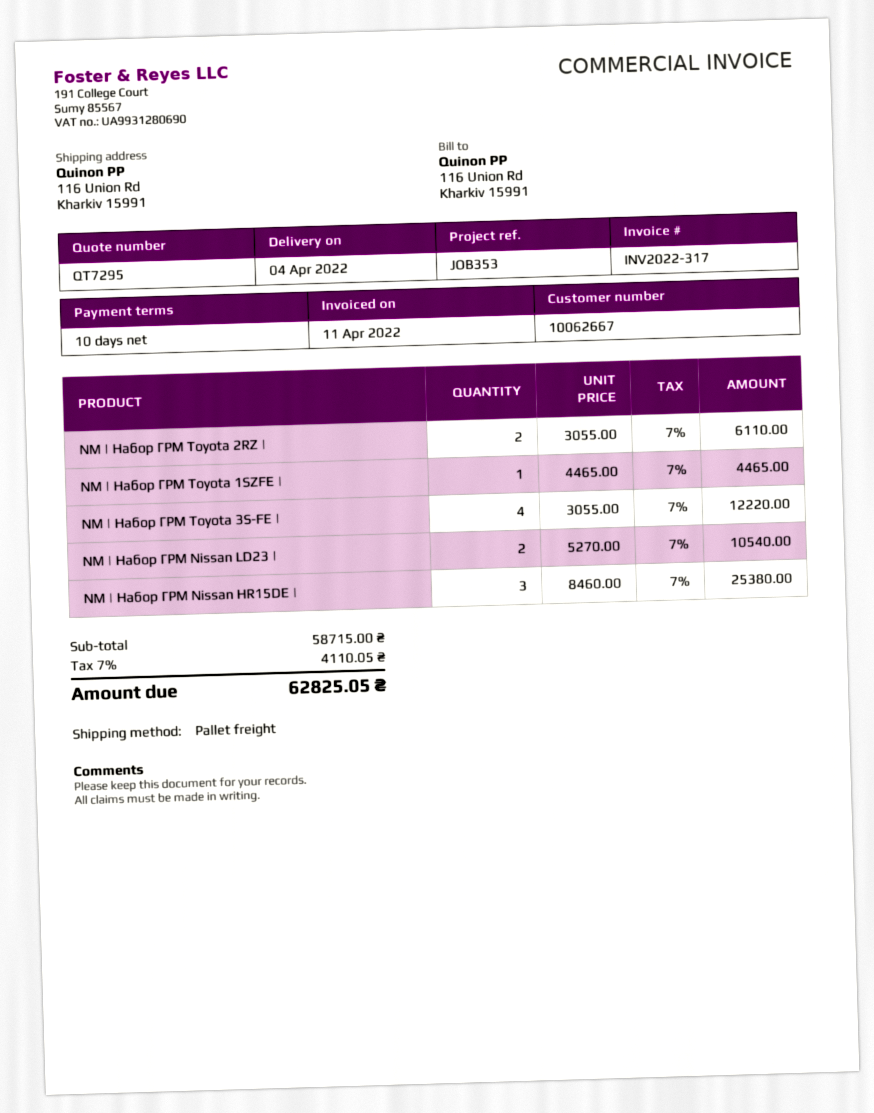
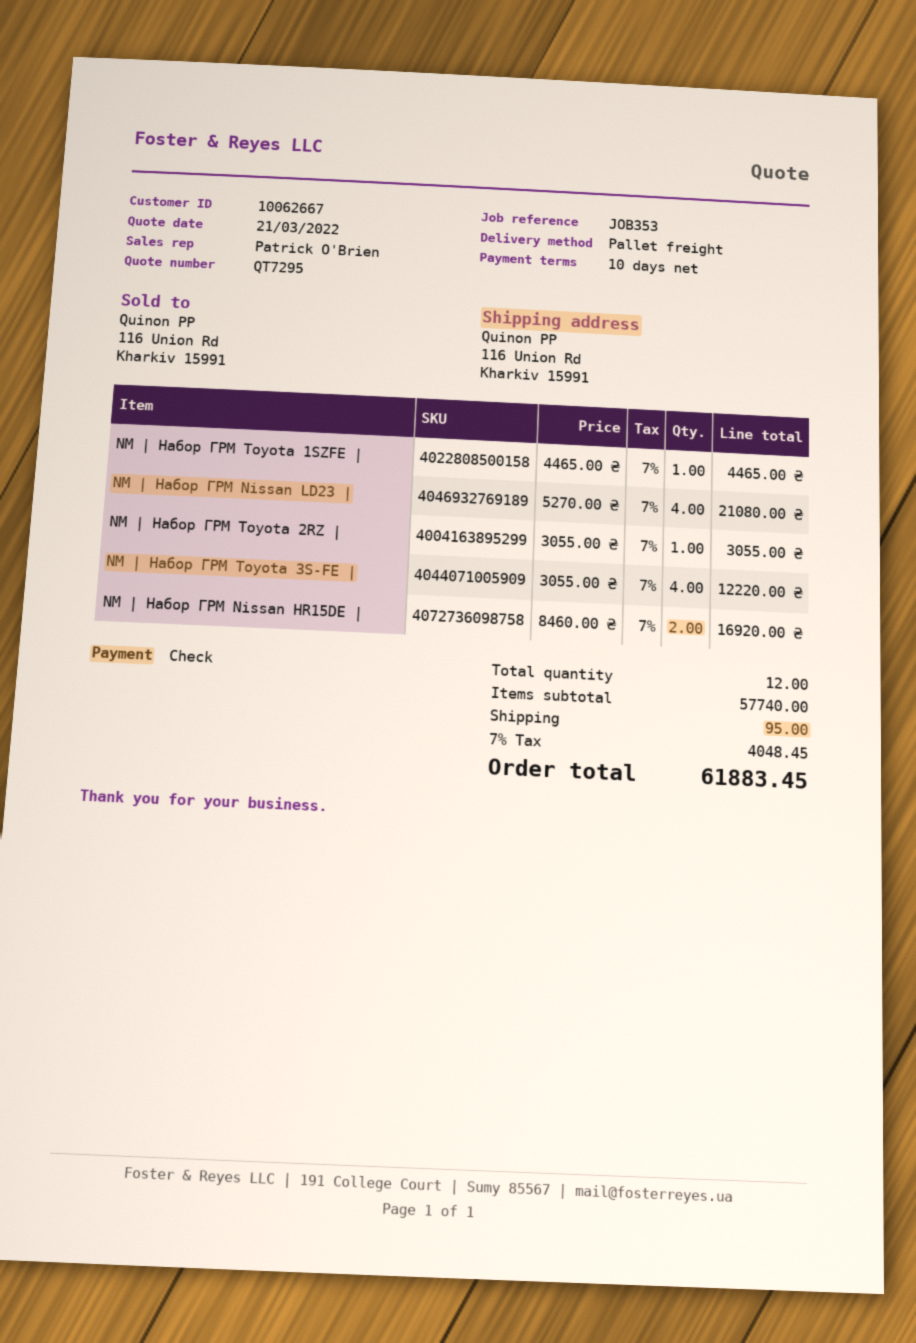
NM | Набор ГРМ Toyota 2RZ |: 2 x 3055.00 = 6110.00 -> 1 x 3055.00 = 3055.00
NM | Набор ГРМ Nissan LD23 |: 2 x 5270.00 = 10540.00 -> 4 x 5270.00 = 21080.00
NM | Набор ГРМ Nissan HR15DE |: 3 x 8460.00 = 25380.00 -> 2 x 8460.00 = 16920.00
subtotal: 58715.00 -> 57740.00
shipping: none -> 95.00
tax: 7% = 4110.05 -> 7% = 4048.45
total: 62825.05 -> 61883.45

